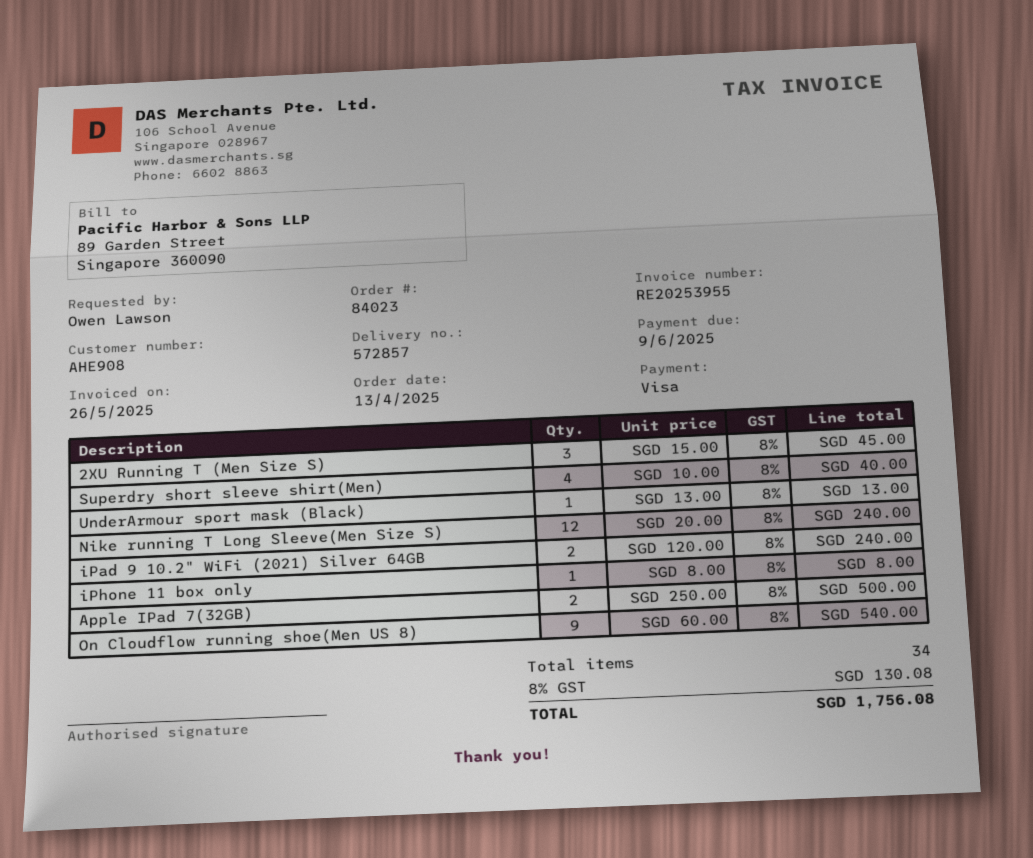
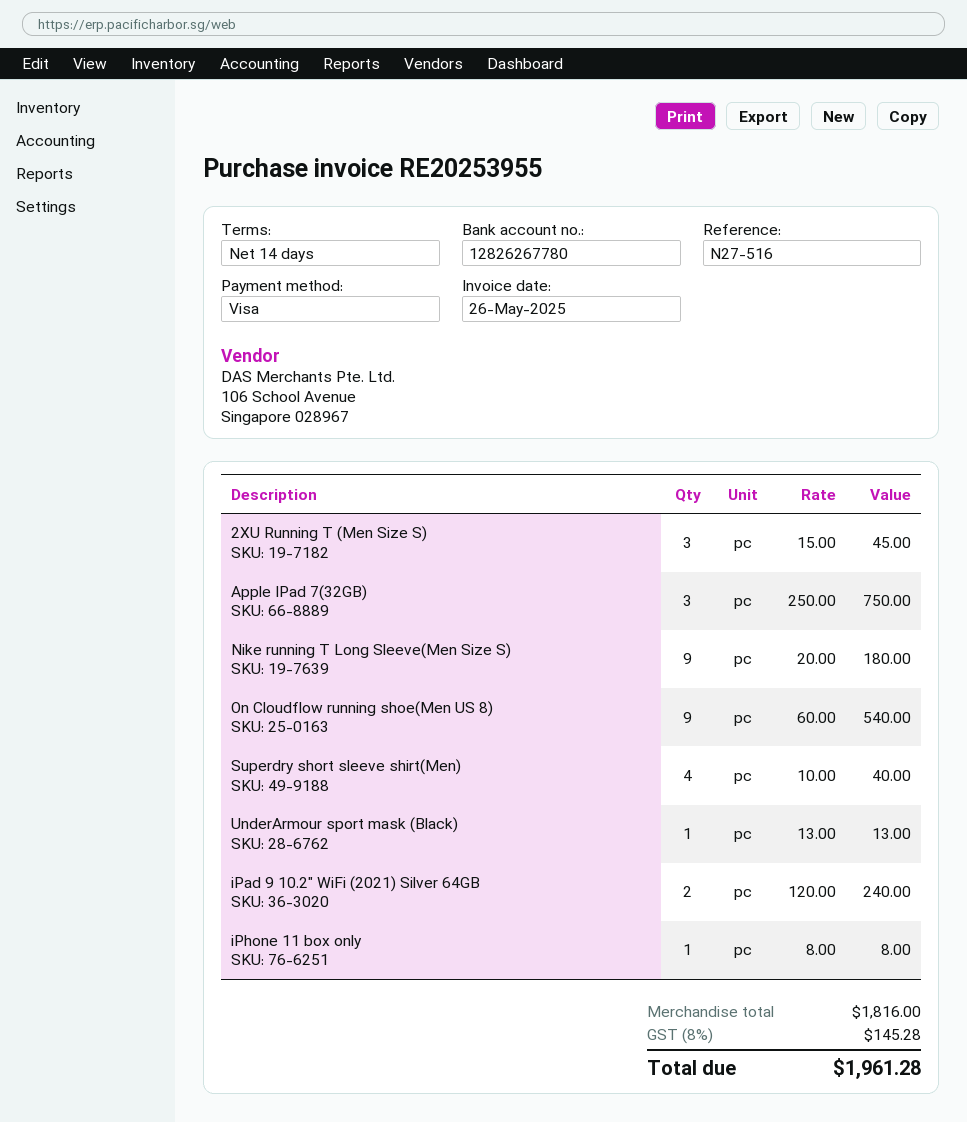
Nike running T Long Sleeve(Men Size S): 12 x 20.00 = 240.00 -> 9 x 20.00 = 180.00
Apple IPad 7(32GB): 2 x 250.00 = 500.00 -> 3 x 250.00 = 750.00
tax: 8% = 130.08 -> 8% = 145.28
total: 1756.08 -> 1961.28

